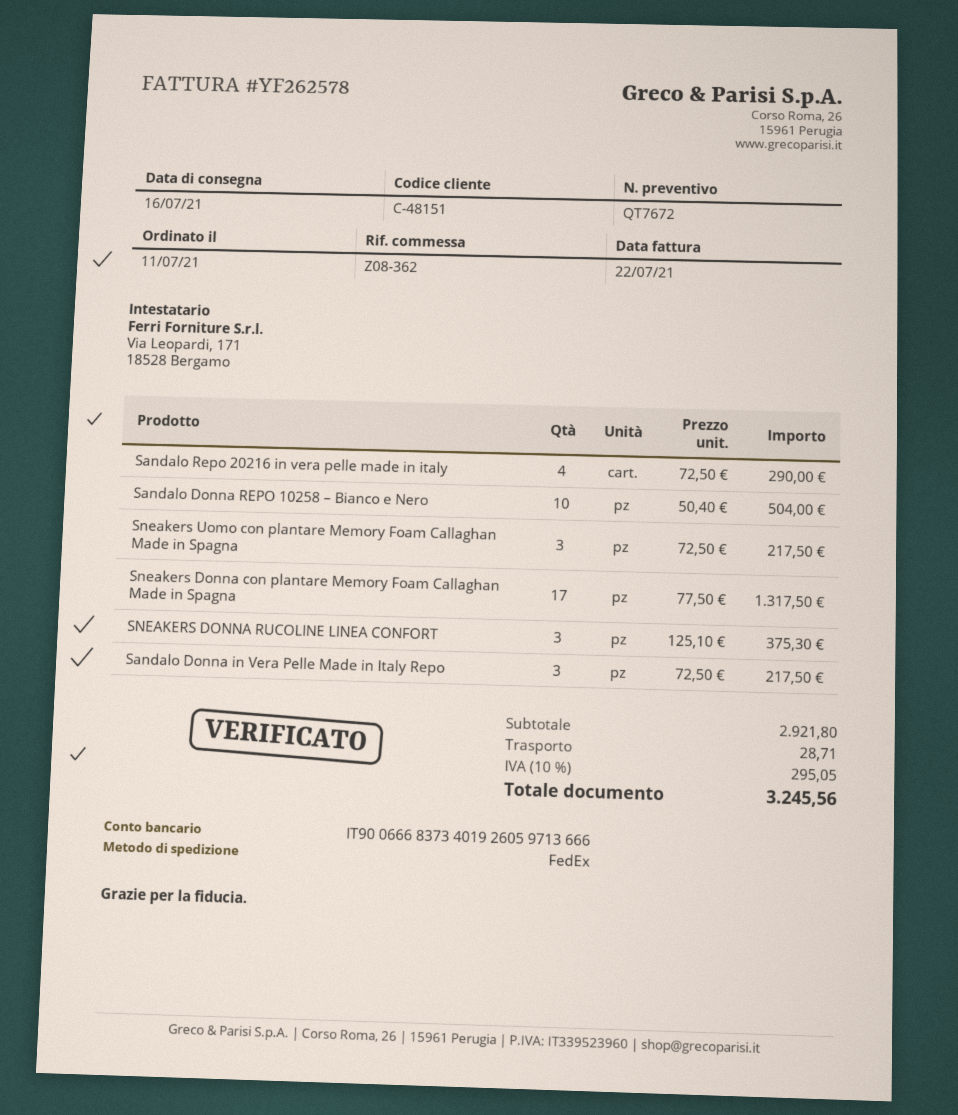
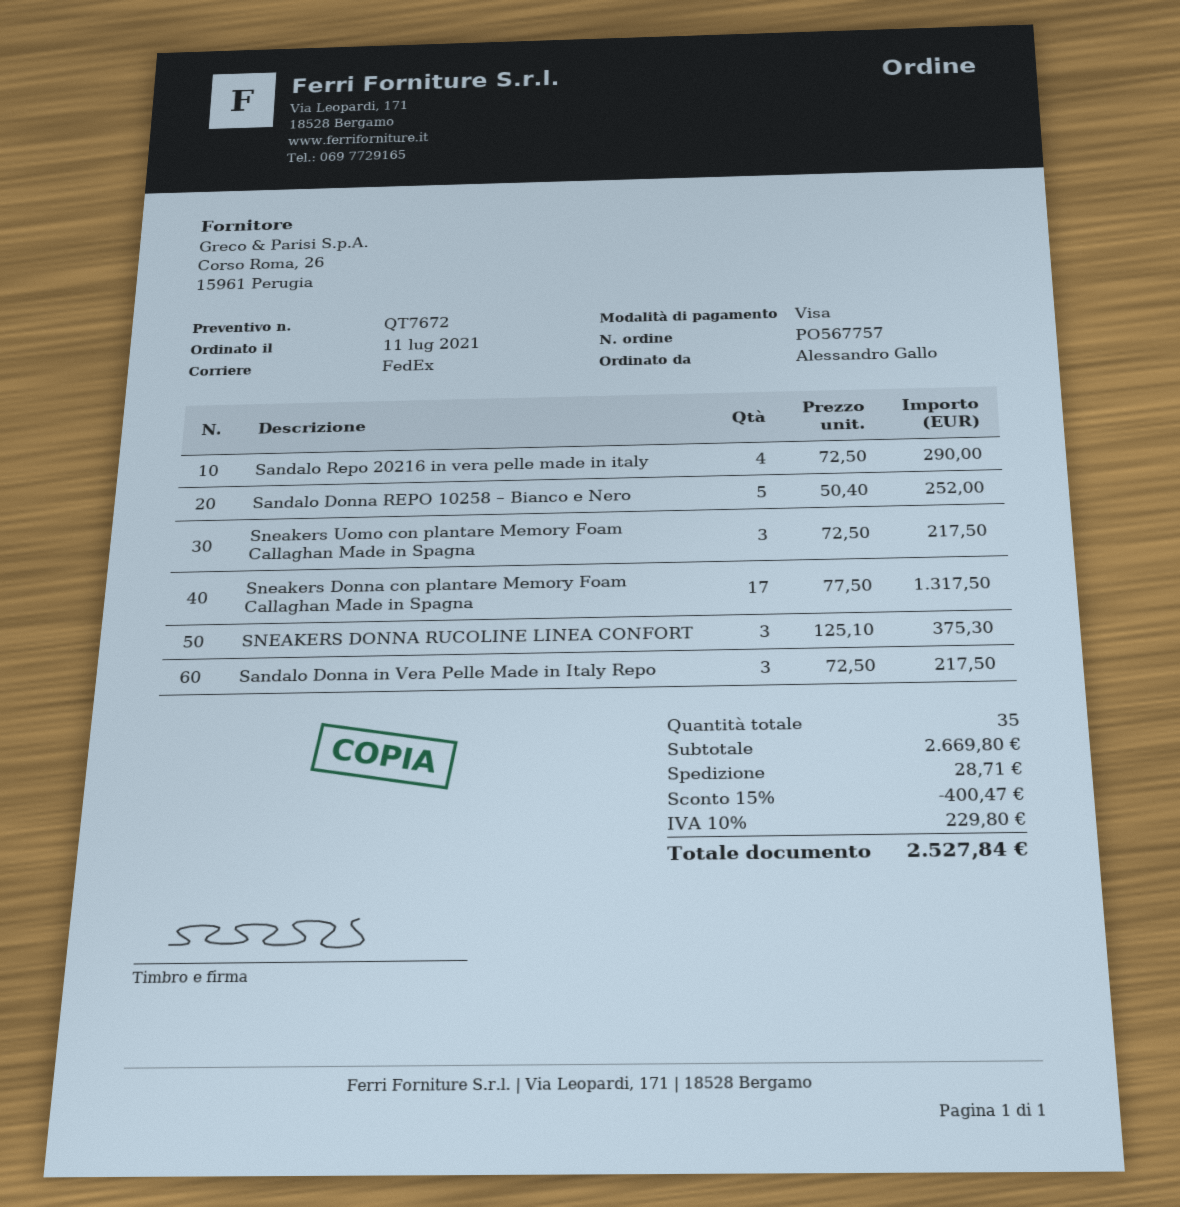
Sandalo Donna REPO 10258 – Bianco e Nero: 10 x 50.40 = 504.00 -> 5 x 50.40 = 252.00
subtotal: 2921.80 -> 2669.80
discount: none -> 15% = 400.47
tax: 10% = 295.05 -> 10% = 229.80
total: 3245.56 -> 2527.84

